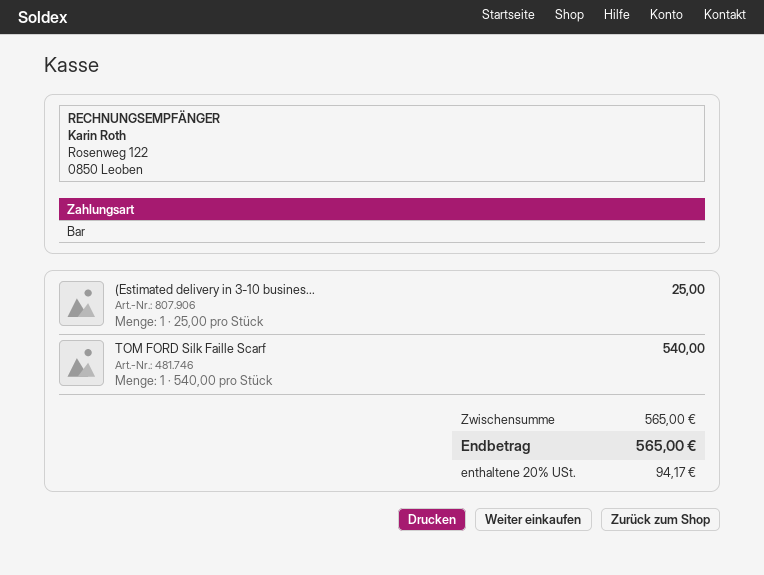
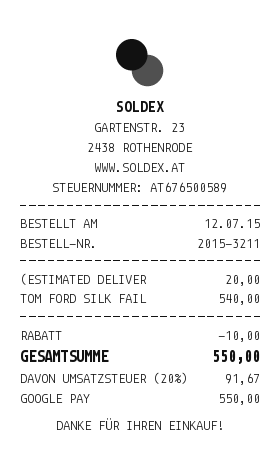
payment method: cash -> Google Pay
(Estimated delivery in 3-10 busines...: 1 x 25.00 = 25.00 -> 1 x 20.00 = 20.00
discount: none -> 10.00
tax: 20% = 94.17 -> 20% = 91.67
total: 565.00 -> 550.00

